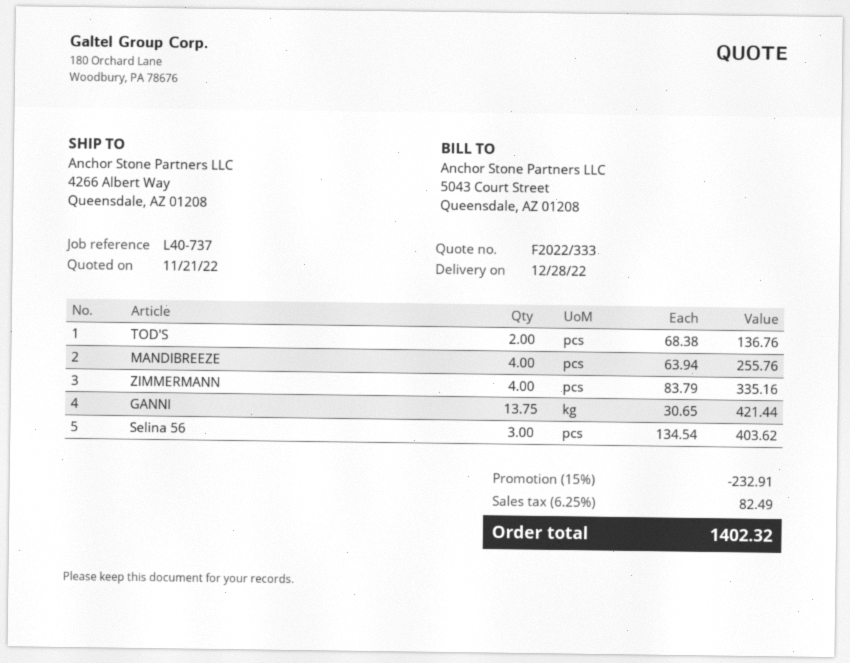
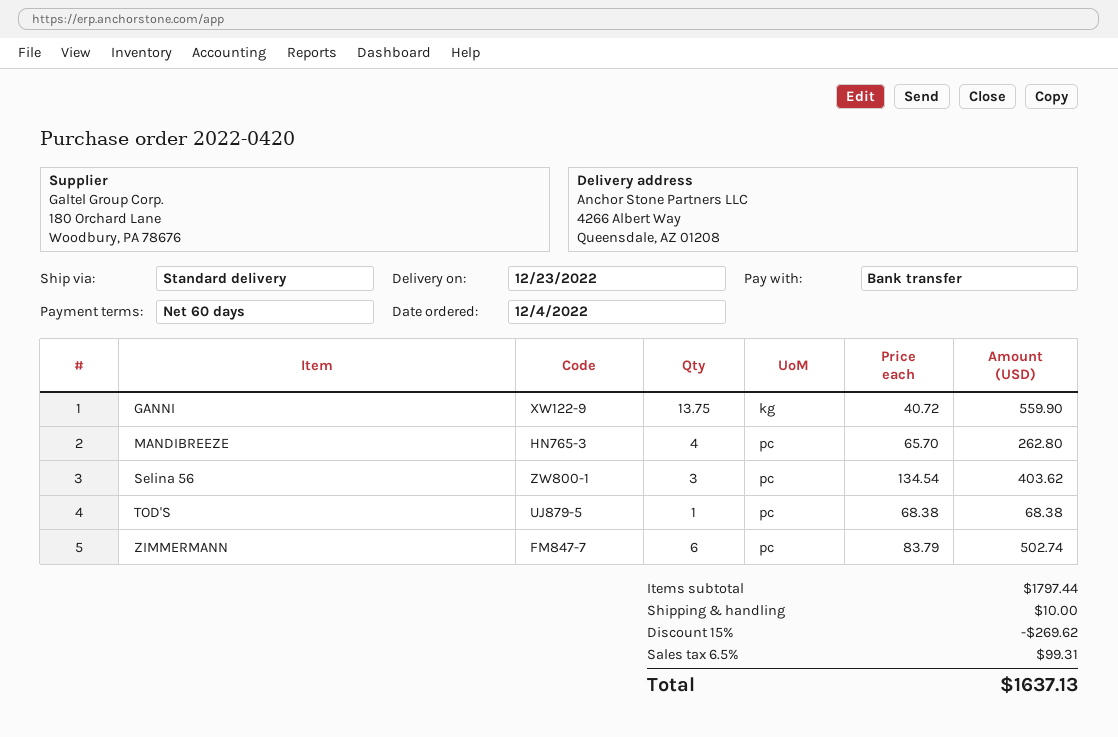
delivery date: 2022-12-28 -> 2022-12-23
TOD'S: 2 x 68.38 = 136.76 -> 1 x 68.38 = 68.38
MANDIBREEZE: 4 x 63.94 = 255.76 -> 4 x 65.70 = 262.80
ZIMMERMANN: 4 x 83.79 = 335.16 -> 6 x 83.79 = 502.74
GANNI: 13.75 x 30.65 = 421.44 -> 13.75 x 40.72 = 559.90
discount: 15% = 232.91 -> 15% = 269.62
shipping: none -> 10.00
tax: 6.25% = 82.49 -> 6.5% = 99.31
total: 1402.32 -> 1637.13

